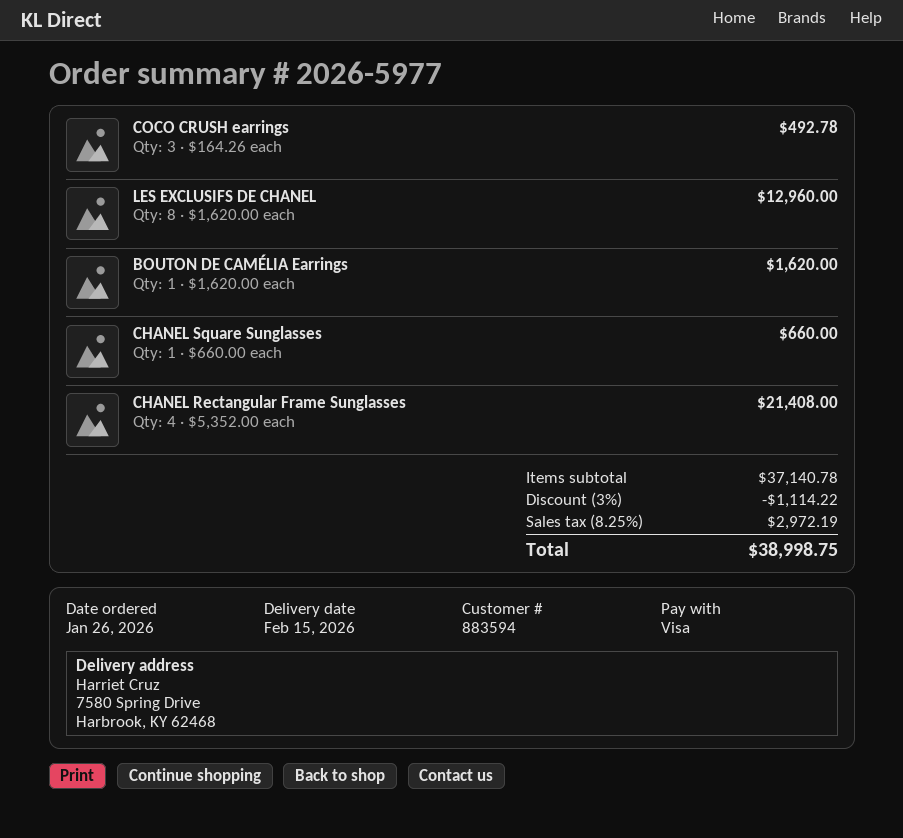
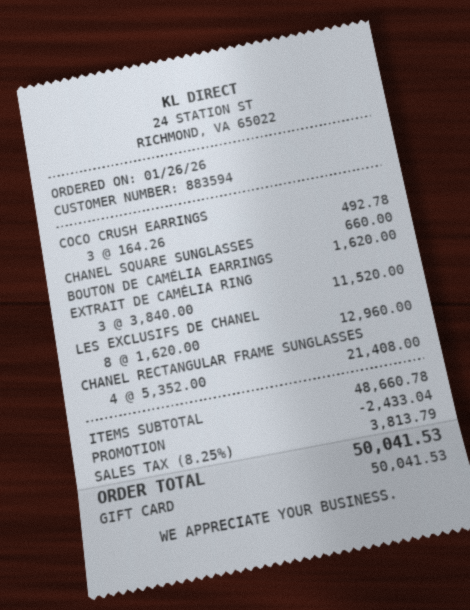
payment method: Visa -> gift card
EXTRAIT DE CAMÉLIA RING: none -> 3 x 3840.00 = 11520.00
subtotal: 37140.78 -> 48660.78
discount: 1114.22 -> 2433.04
tax: 8.25% = 2972.19 -> 8.25% = 3813.79
total: 38998.75 -> 50041.53

